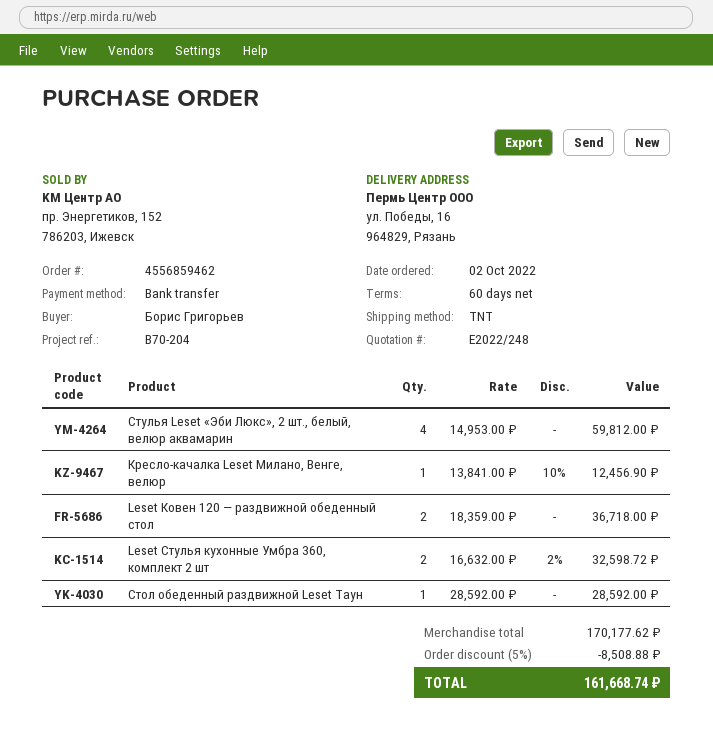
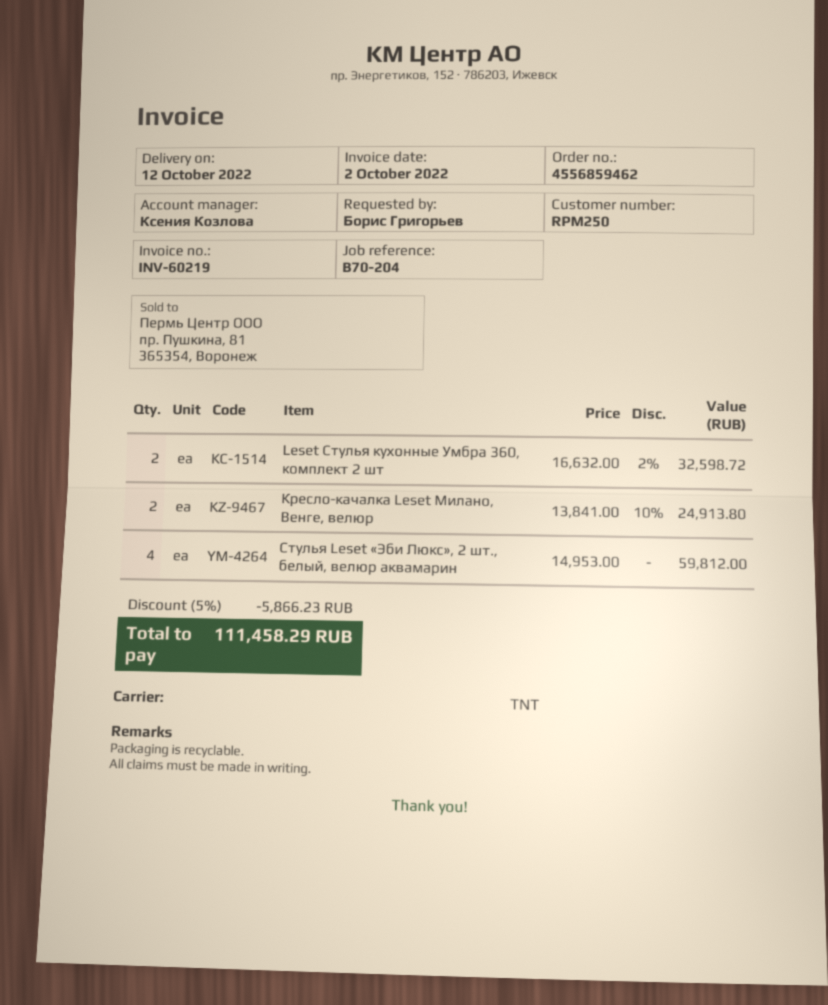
Кресло-качалка Leset Милано, Венге, велюр: 1 x 13841.00 - 10% = 12456.90 -> 2 x 13841.00 - 10% = 24913.80
Leset Ковен 120 — раздвижной обеденный стол: 2 x 18359.00 = 36718.00 -> none
Стол обеденный раздвижной Leset Таун: 1 x 28592.00 = 28592.00 -> none
discount: 5% = 8508.88 -> 5% = 5866.23
total: 161668.74 -> 111458.29

